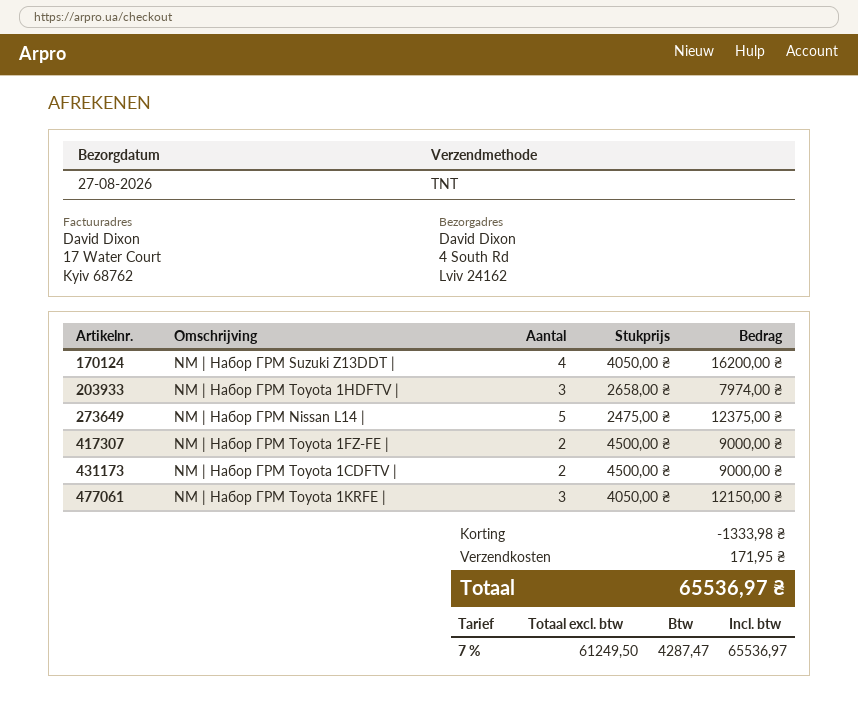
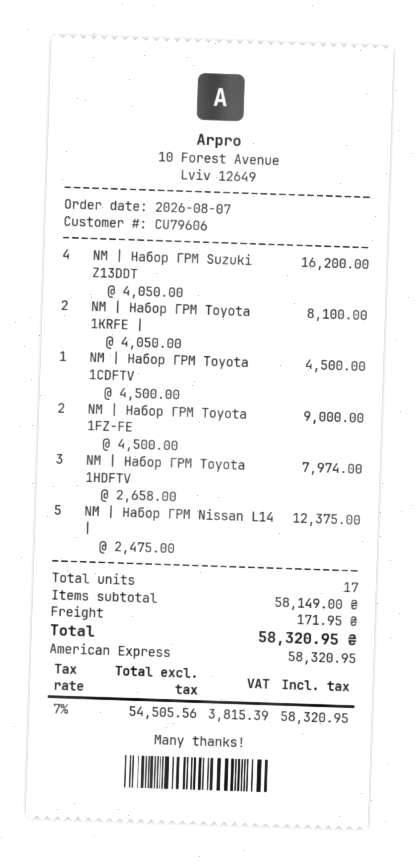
NM | Набор ГРМ Toyota 1CDFTV |: 2 x 4500.00 = 9000.00 -> 1 x 4500.00 = 4500.00
NM | Набор ГРМ Toyota 1KRFE |: 3 x 4050.00 = 12150.00 -> 2 x 4050.00 = 8100.00
discount: 1333.98 -> none
net: 61249.50 -> 54505.56
tax: 7% = 4287.47 -> 7% = 3815.39
total: 65536.97 -> 58320.95

